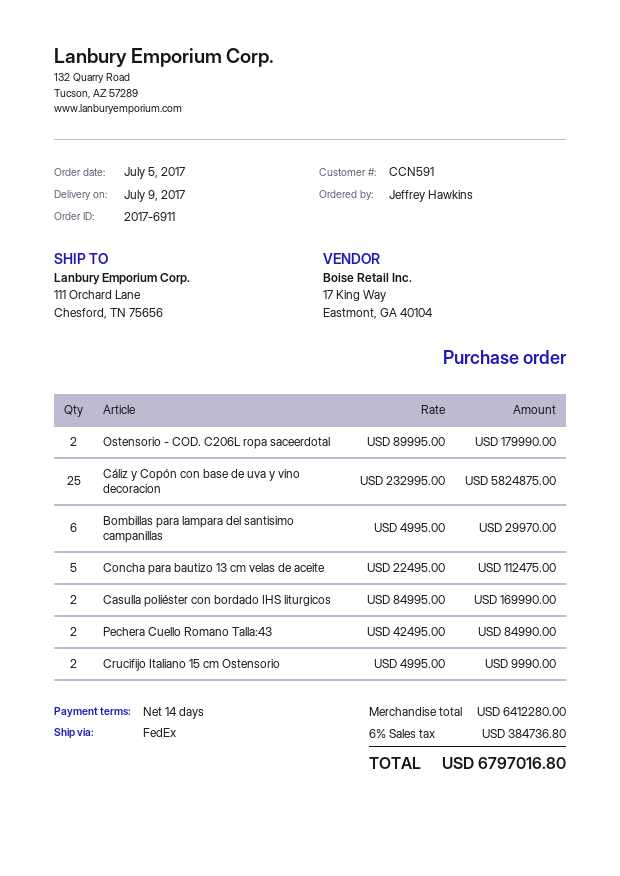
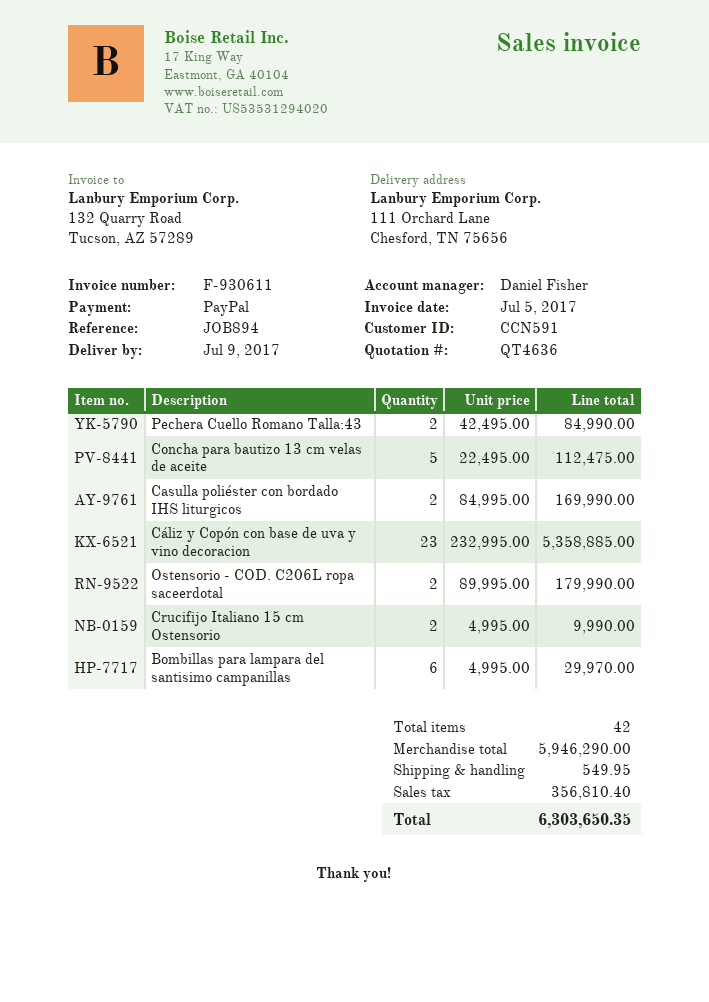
Cáliz y Copón con base de uva y vino decoracion: 25 x 232995.00 = 5824875.00 -> 23 x 232995.00 = 5358885.00
subtotal: 6412280.00 -> 5946290.00
shipping: none -> 549.95
tax: 384736.80 -> 356810.40
total: 6797016.80 -> 6303650.35

